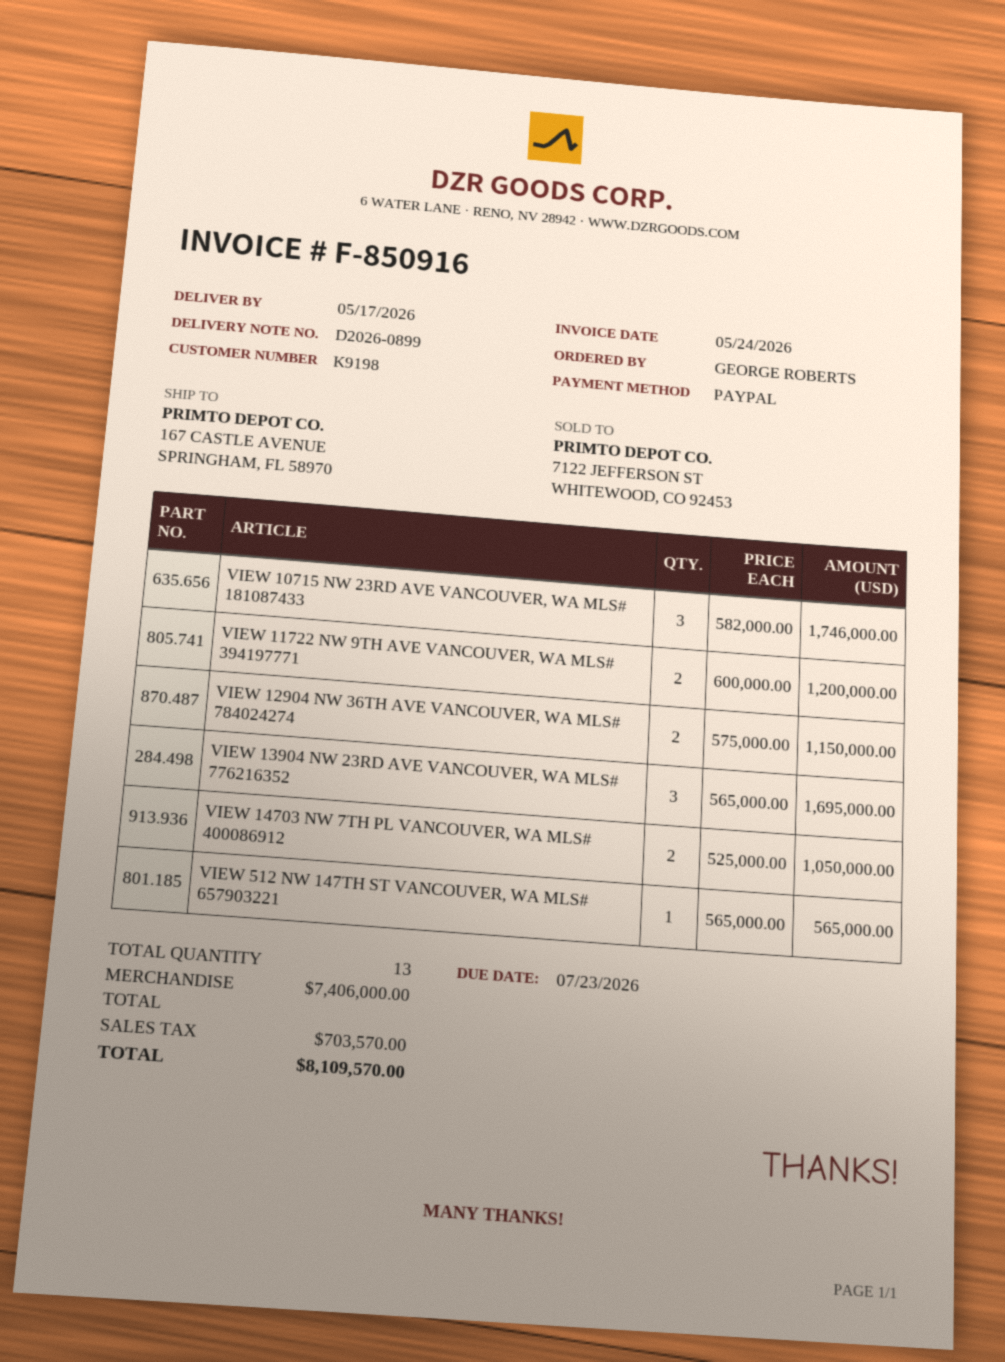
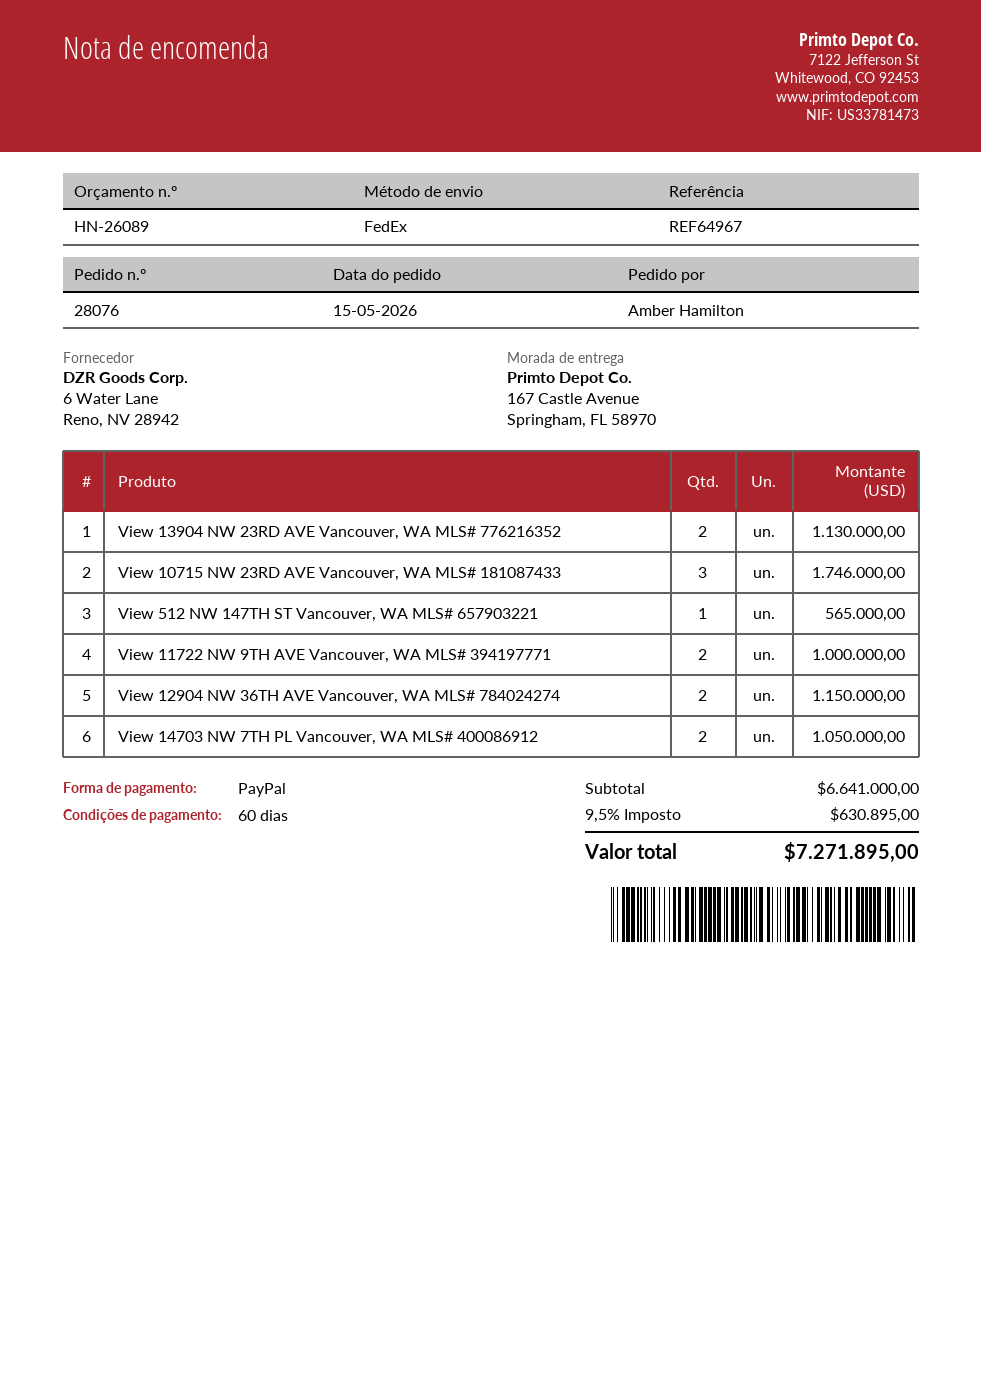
ordered by: GEORGE ROBERTS -> Amber Hamilton
VIEW 11722 NW 9TH AVE VANCOUVER, WA MLS# 394197771: 2 for 1200000.00 -> 2 for 1000000.00
VIEW 13904 NW 23RD AVE VANCOUVER, WA MLS# 776216352: 3 for 1695000.00 -> 2 for 1130000.00
subtotal: 7406000.00 -> 6641000.00
tax: 703570.00 -> 630895.00
total: 8109570.00 -> 7271895.00

